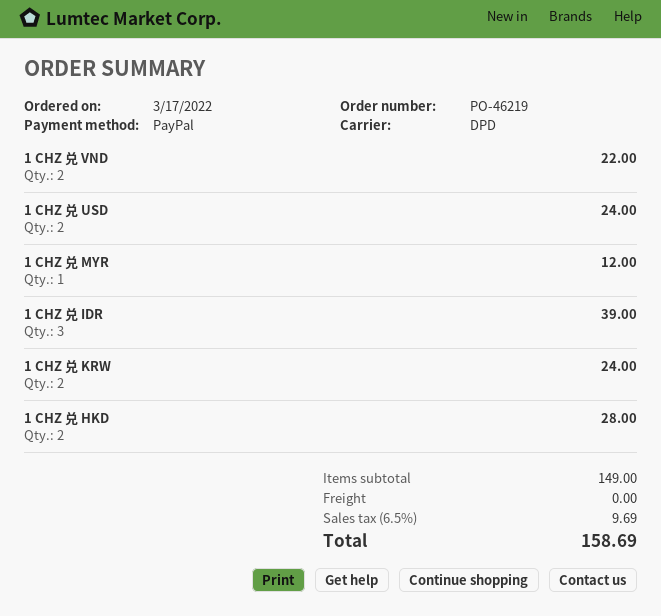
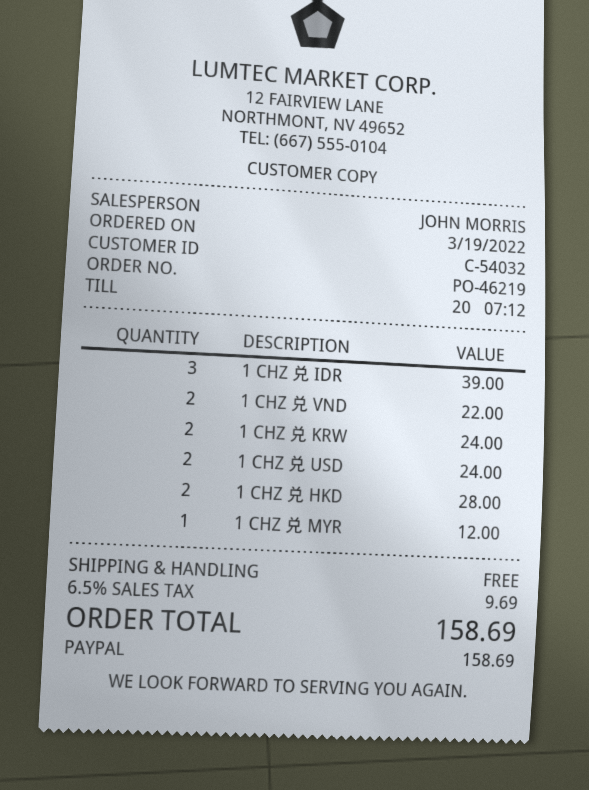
order date: 2022-03-17 -> 2022-03-19

